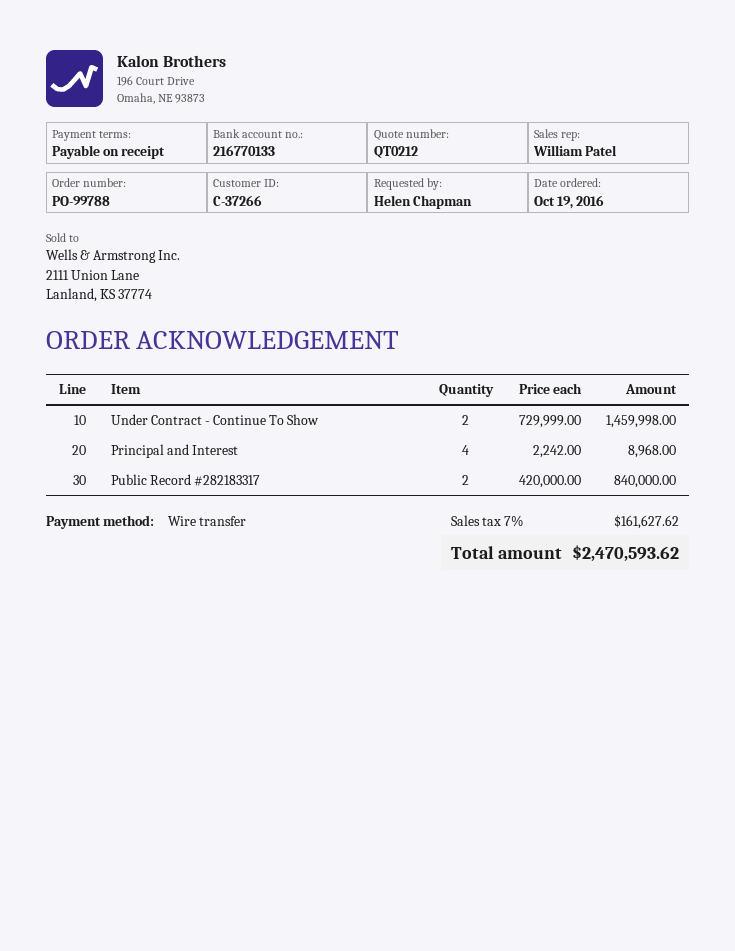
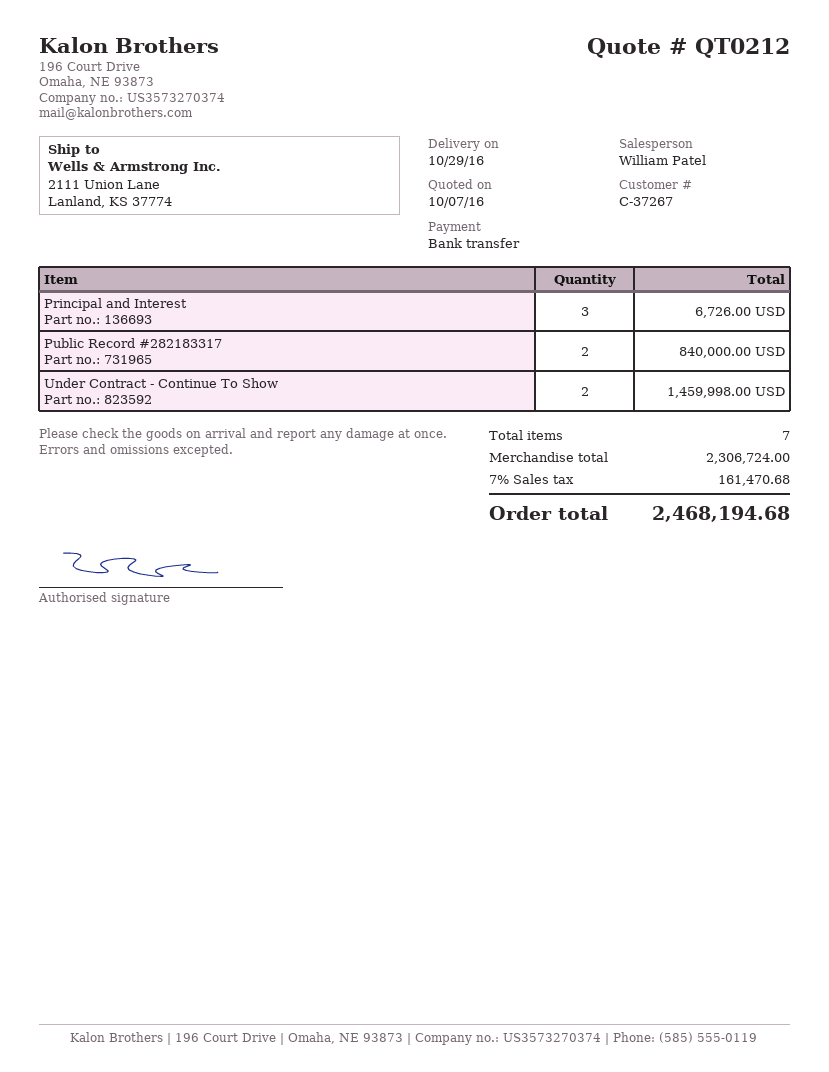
customer number: C-37266 -> C-37267
Principal and Interest: 4 for 8968.00 -> 3 for 6726.00
tax: 7% = 161627.62 -> 7% = 161470.68
total: 2470593.62 -> 2468194.68

